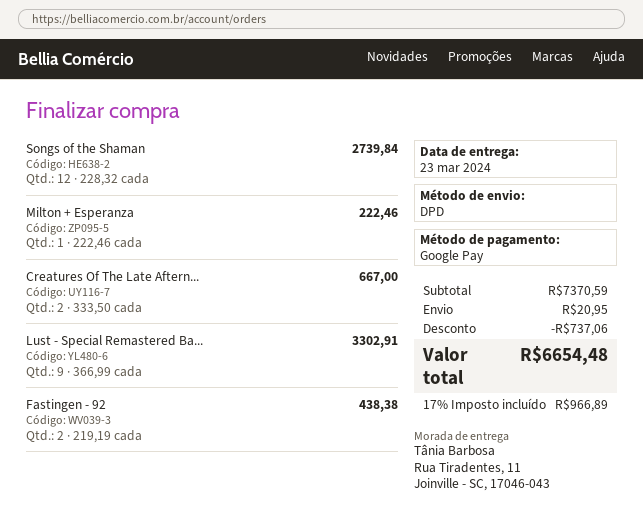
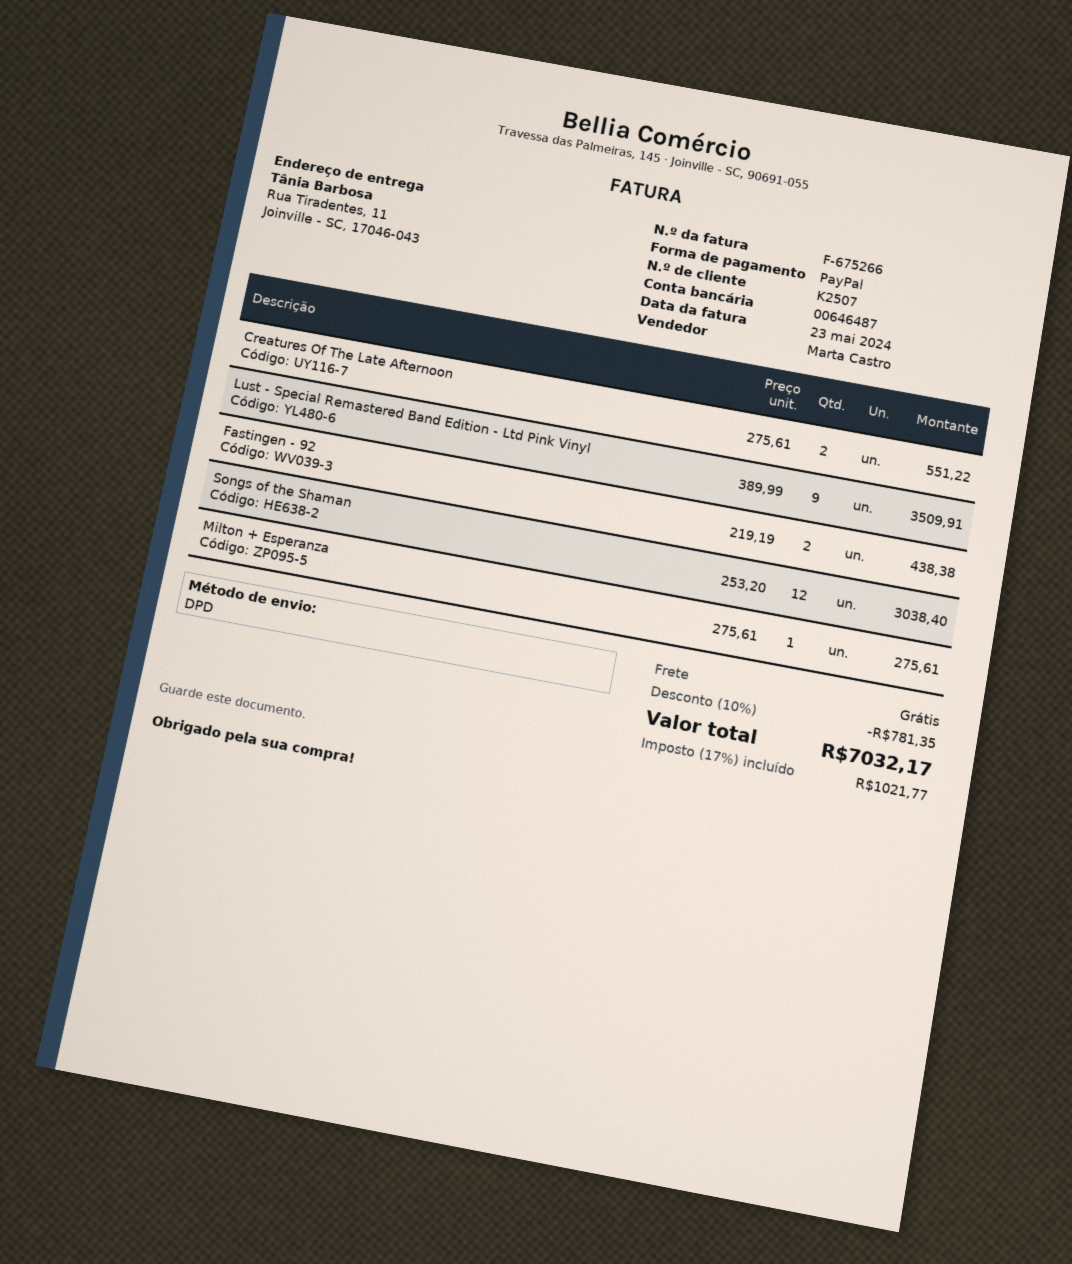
payment method: Google Pay -> PayPal
Songs of the Shaman: 12 x 228.32 = 2739.84 -> 12 x 253.20 = 3038.40
Milton + Esperanza: 1 x 222.46 = 222.46 -> 1 x 275.61 = 275.61
Creatures Of The Late Aftern...: 2 x 333.50 = 667.00 -> 2 x 275.61 = 551.22
Lust - Special Remastered Ba...: 9 x 366.99 = 3302.91 -> 9 x 389.99 = 3509.91
discount: 737.06 -> 781.35
shipping: 20.95 -> 0.00
tax: 17% = 966.89 -> 17% = 1021.77
total: 6654.48 -> 7032.17

